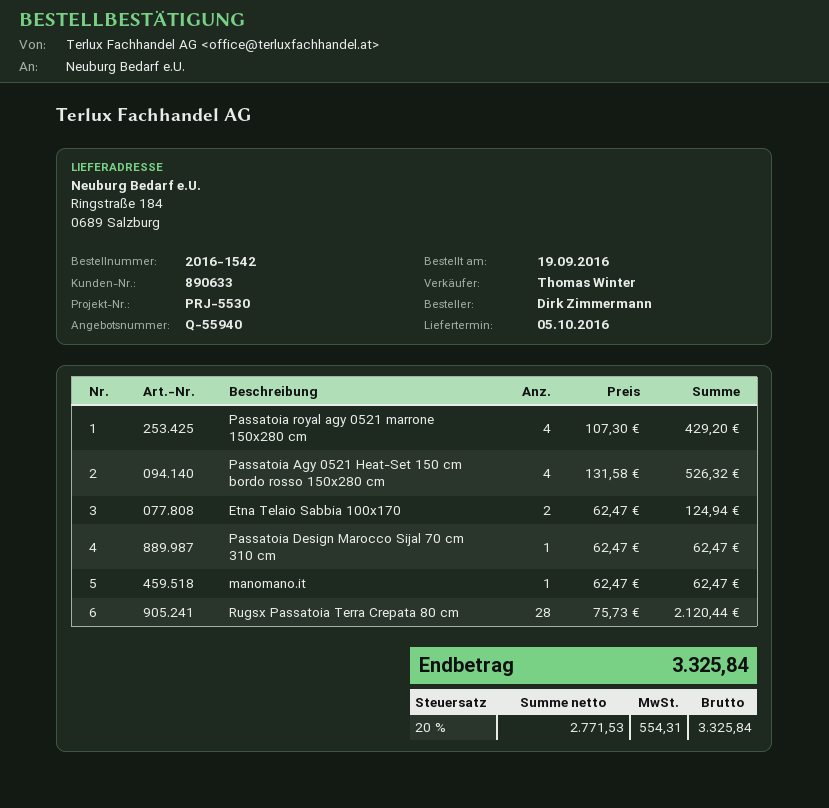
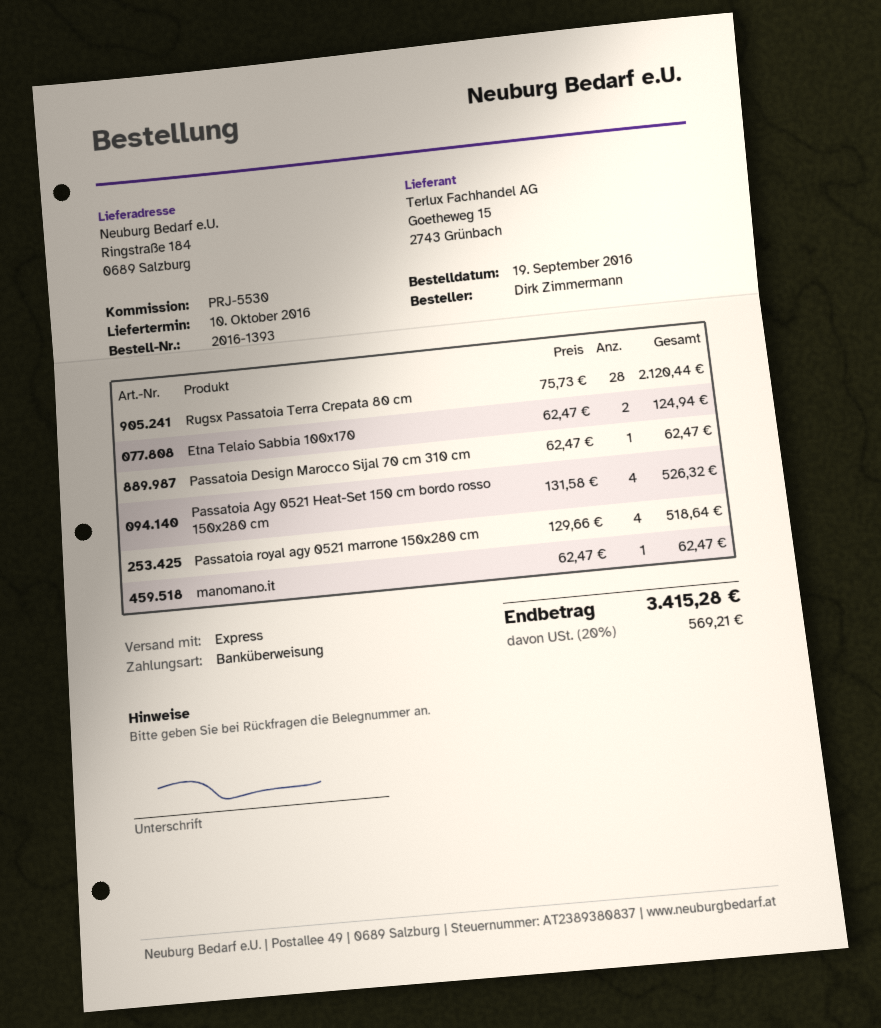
order number: 2016-1542 -> 2016-1393
delivery date: 2016-10-05 -> 2016-10-10
Passatoia royal agy 0521 marrone 150x280 cm: 4 x 107.30 = 429.20 -> 4 x 129.66 = 518.64
tax: 20% = 554.31 -> 20% = 569.21
total: 3325.84 -> 3415.28

